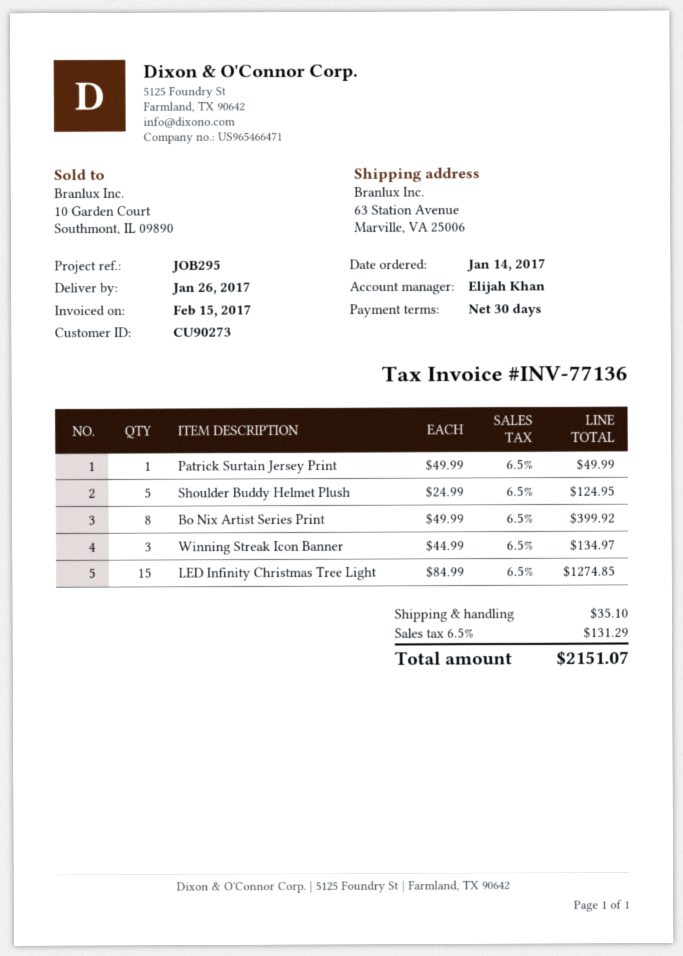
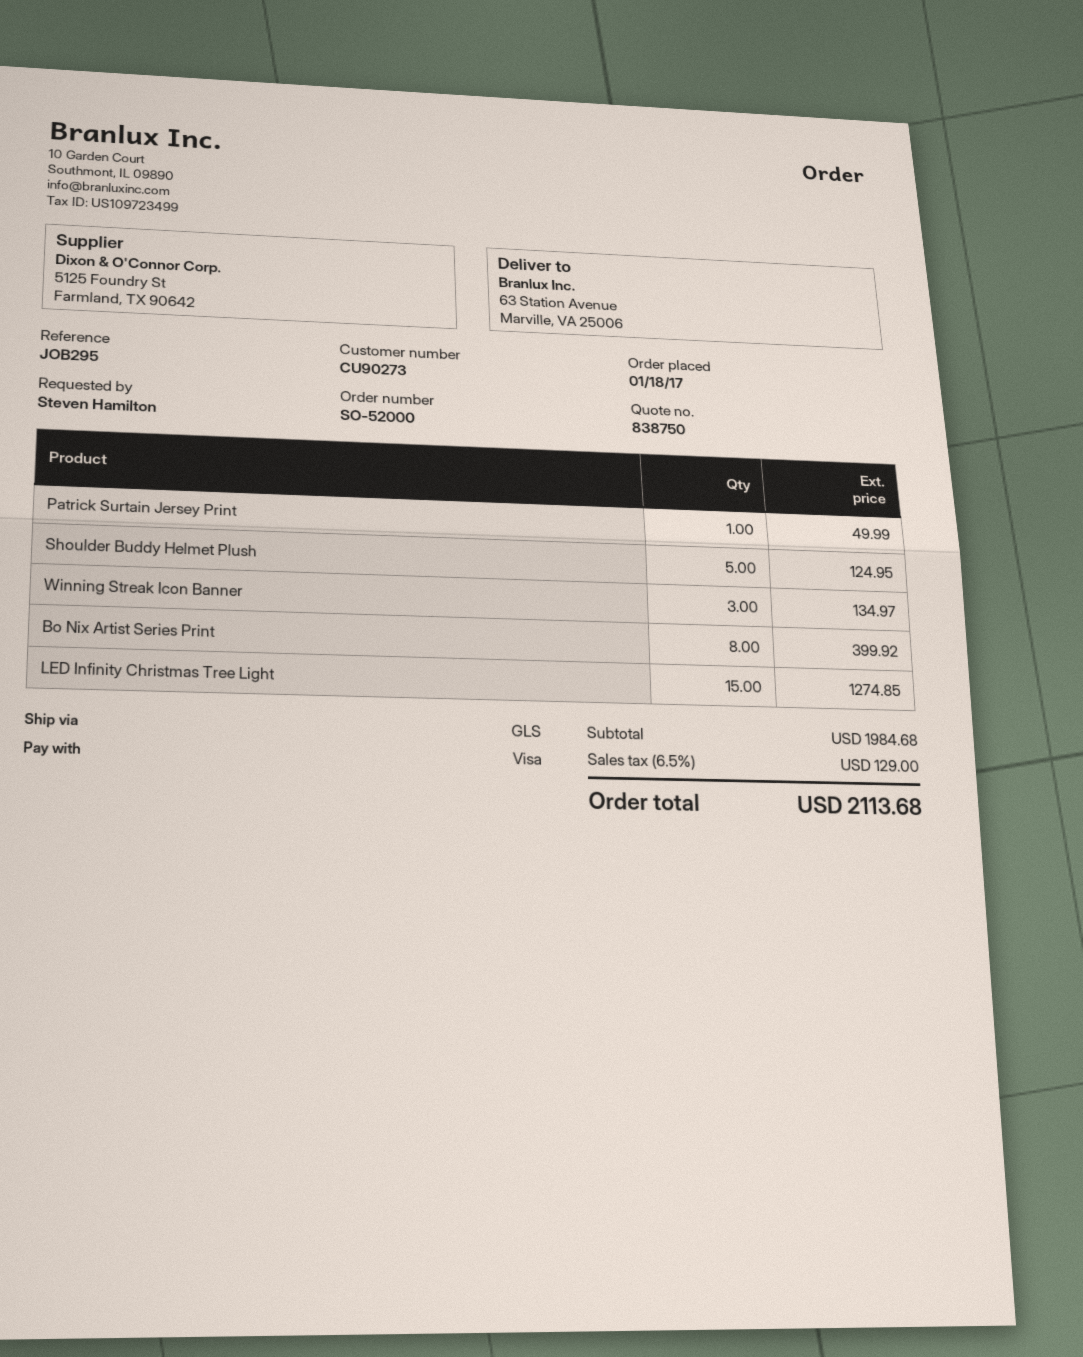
order date: 2017-01-14 -> 2017-01-18
shipping: 35.10 -> none
tax: 6.5% = 131.29 -> 6.5% = 129.00
total: 2151.07 -> 2113.68

